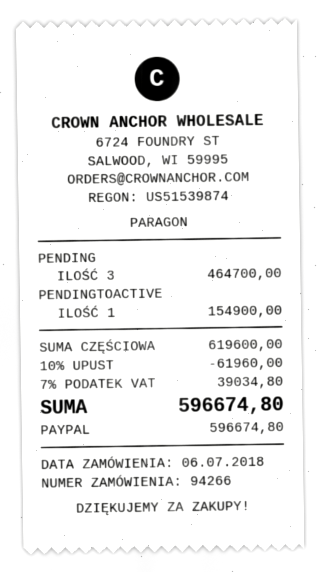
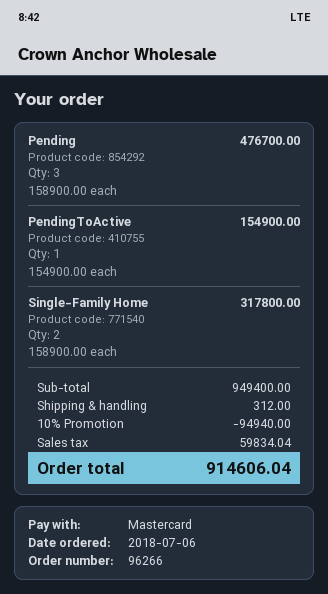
order number: 94266 -> 96266
payment method: PayPal -> Mastercard
PENDING: 3 for 464700.00 -> 3 for 476700.00
Single-Family Home: none -> 2 for 317800.00
subtotal: 619600.00 -> 949400.00
discount: 10% = 61960.00 -> 10% = 94940.00
shipping: none -> 312.00
tax: 39034.80 -> 59834.04
total: 596674.80 -> 914606.04

